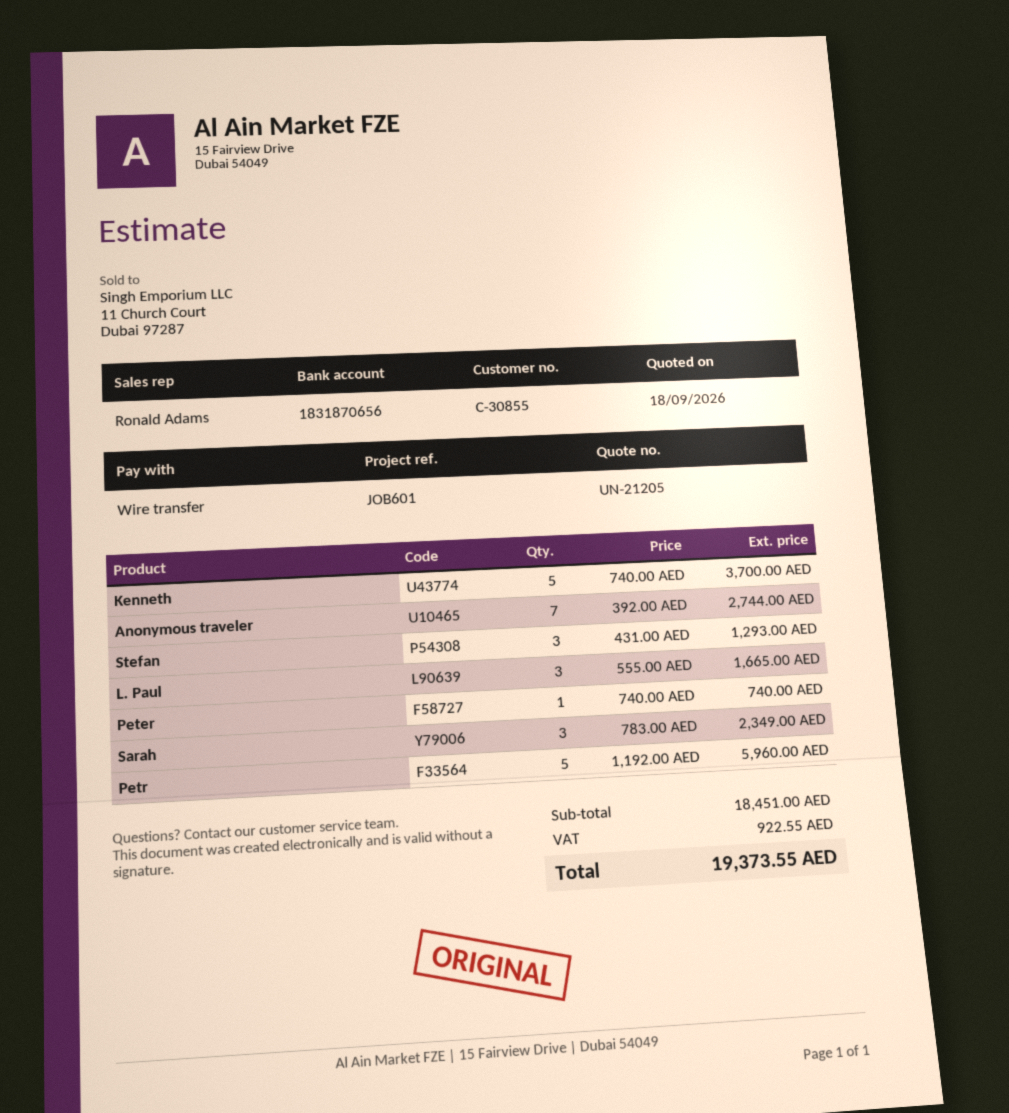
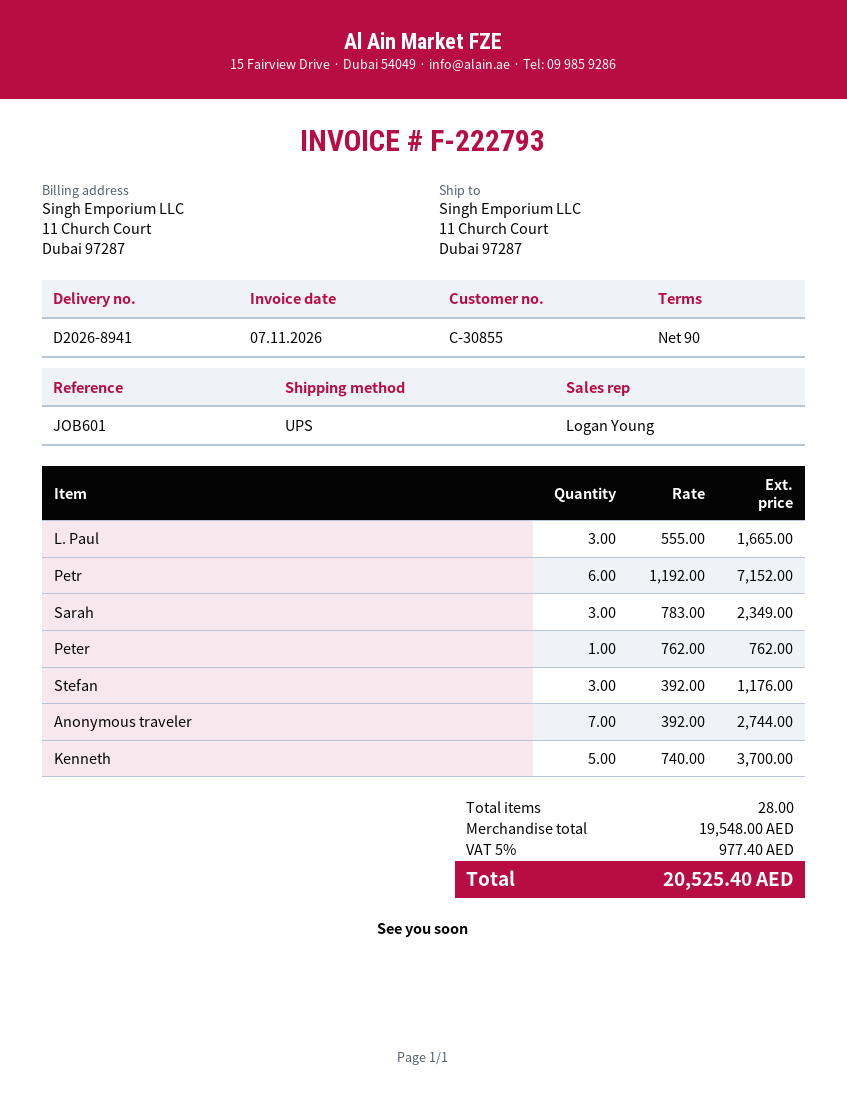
sales rep: Ronald Adams -> Logan Young
Stefan: 3 x 431.00 = 1293.00 -> 3 x 392.00 = 1176.00
Peter: 1 x 740.00 = 740.00 -> 1 x 762.00 = 762.00
Petr: 5 x 1192.00 = 5960.00 -> 6 x 1192.00 = 7152.00
subtotal: 18451.00 -> 19548.00
tax: 922.55 -> 977.40
total: 19373.55 -> 20525.40

